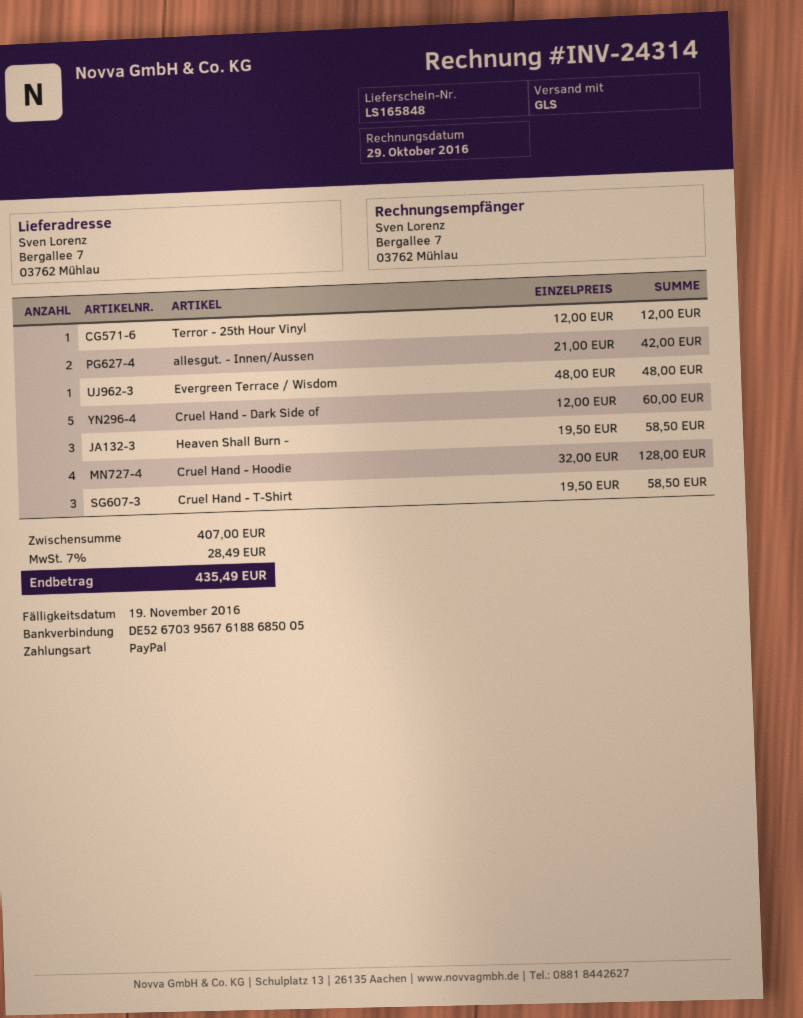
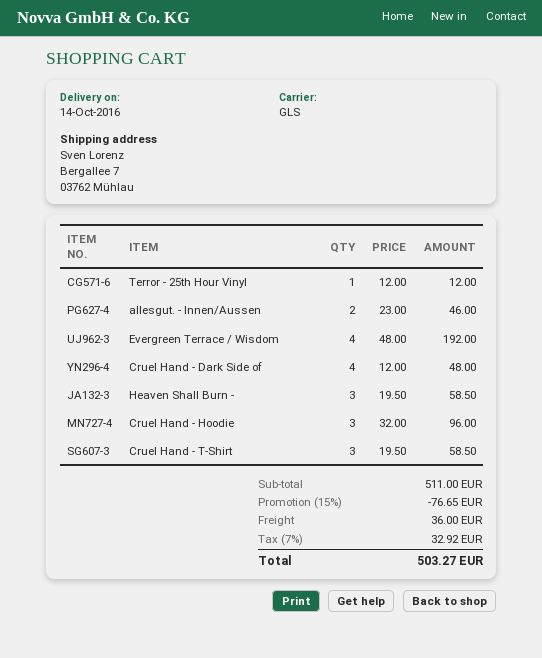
allesgut. - Innen/Aussen: 2 x 21.00 = 42.00 -> 2 x 23.00 = 46.00
Evergreen Terrace / Wisdom: 1 x 48.00 = 48.00 -> 4 x 48.00 = 192.00
Cruel Hand - Dark Side of: 5 x 12.00 = 60.00 -> 4 x 12.00 = 48.00
Cruel Hand - Hoodie: 4 x 32.00 = 128.00 -> 3 x 32.00 = 96.00
subtotal: 407.00 -> 511.00
discount: none -> 15% = 76.65
shipping: none -> 36.00
tax: 7% = 28.49 -> 7% = 32.92
total: 435.49 -> 503.27

